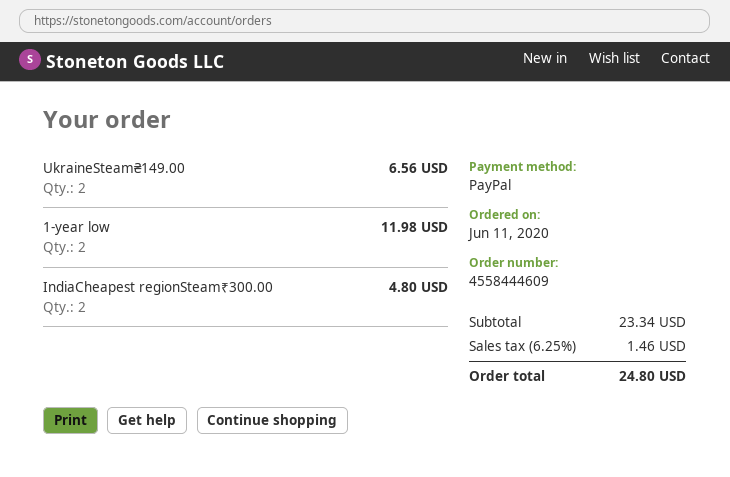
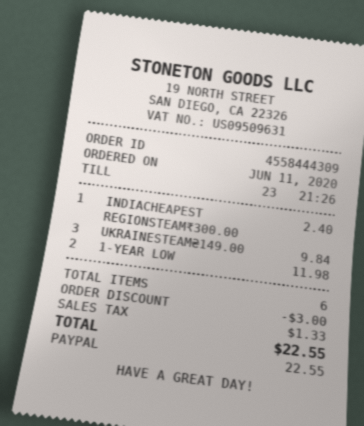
order number: 4558444609 -> 4558444309
UkraineSteam₴149.00: 2 for 6.56 -> 3 for 9.84
IndiaCheapest regionSteam₹300.00: 2 for 4.80 -> 1 for 2.40
discount: none -> 3.00
tax: 1.46 -> 1.33
total: 24.80 -> 22.55

